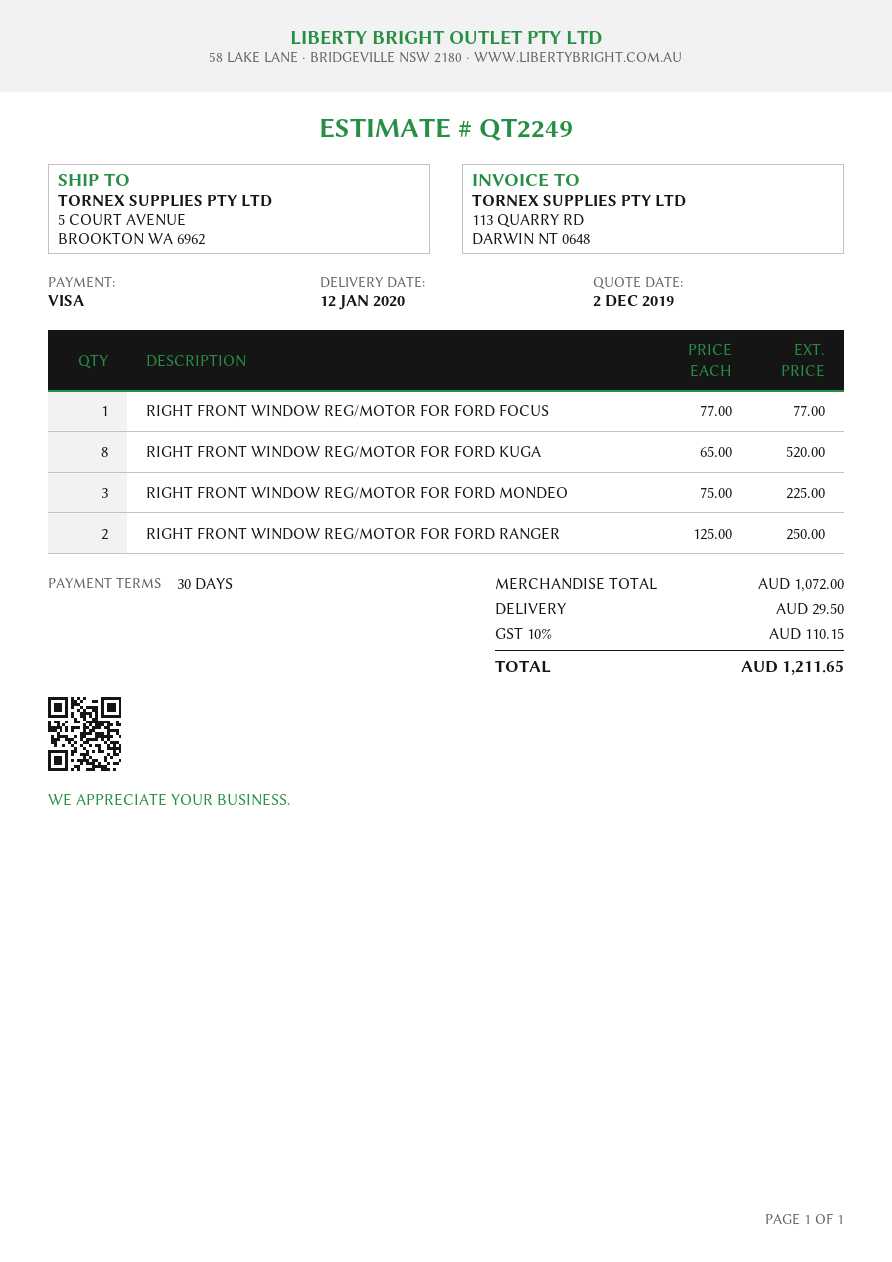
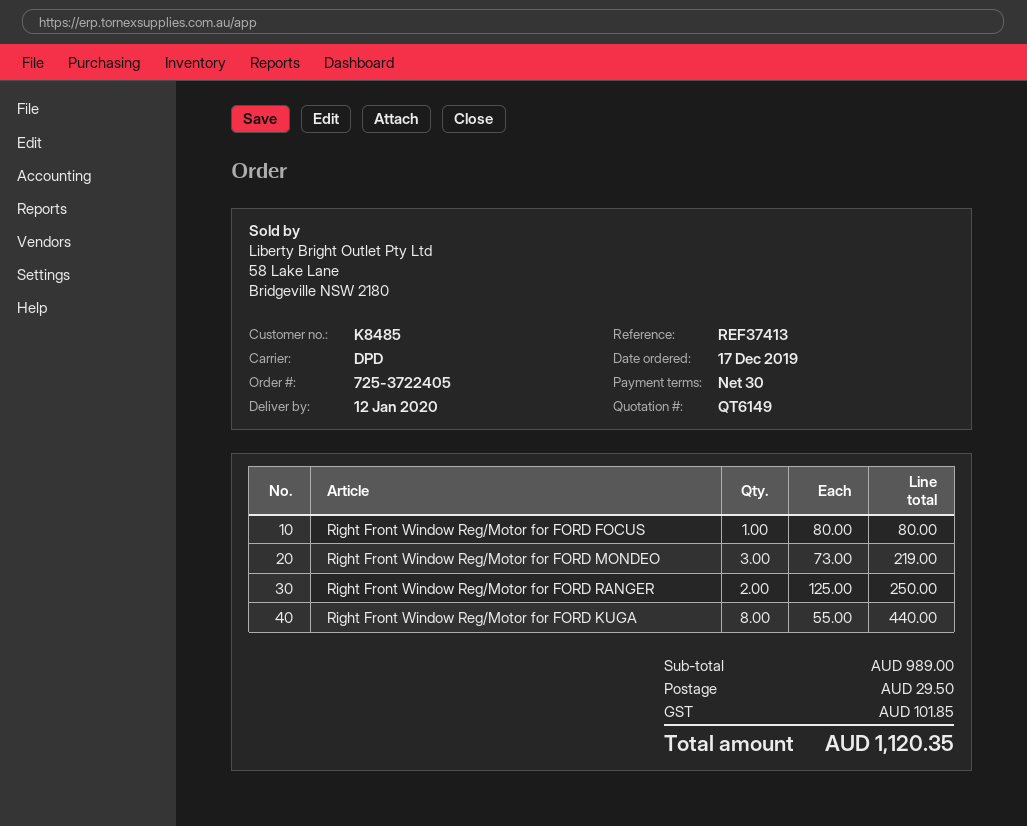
quote number: QT2249 -> QT6149
RIGHT FRONT WINDOW REG/MOTOR FOR FORD FOCUS: 1 x 77.00 = 77.00 -> 1 x 80.00 = 80.00
RIGHT FRONT WINDOW REG/MOTOR FOR FORD KUGA: 8 x 65.00 = 520.00 -> 8 x 55.00 = 440.00
RIGHT FRONT WINDOW REG/MOTOR FOR FORD MONDEO: 3 x 75.00 = 225.00 -> 3 x 73.00 = 219.00
subtotal: 1072.00 -> 989.00
tax: 110.15 -> 101.85
total: 1211.65 -> 1120.35

